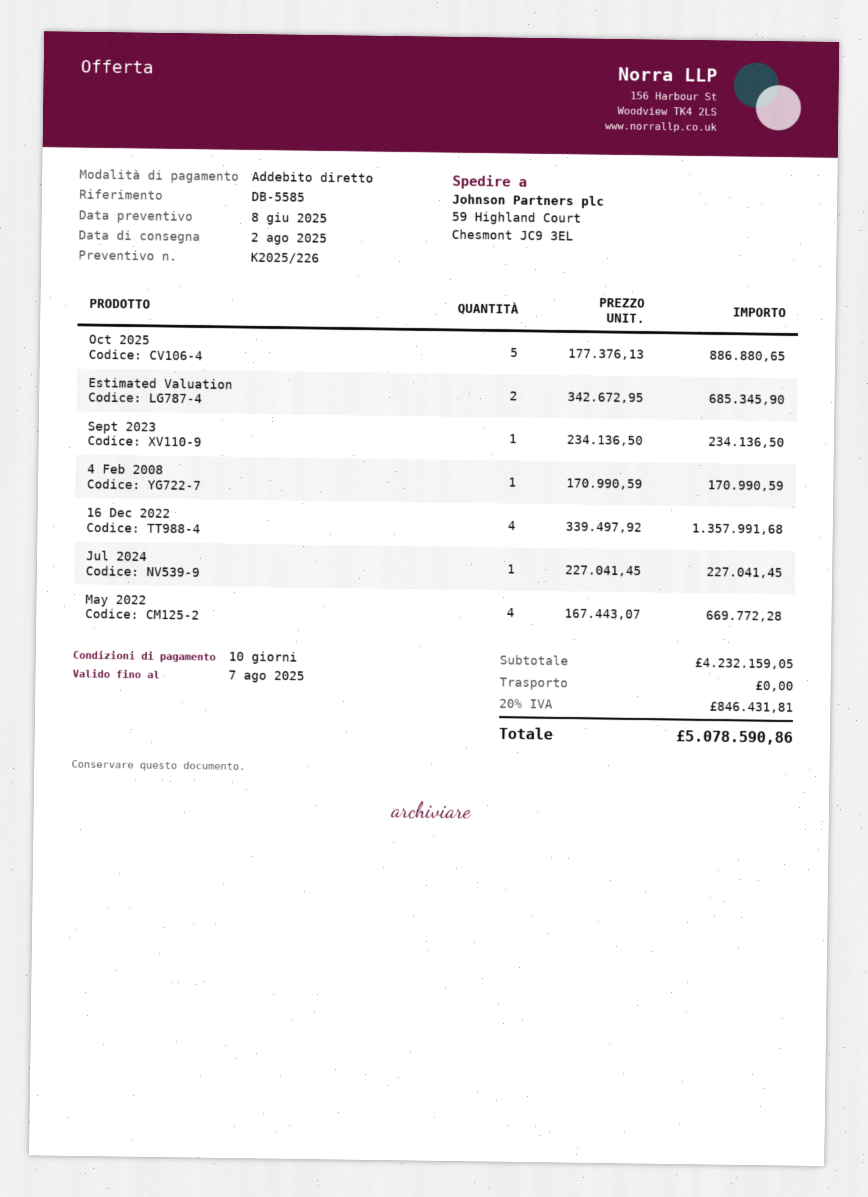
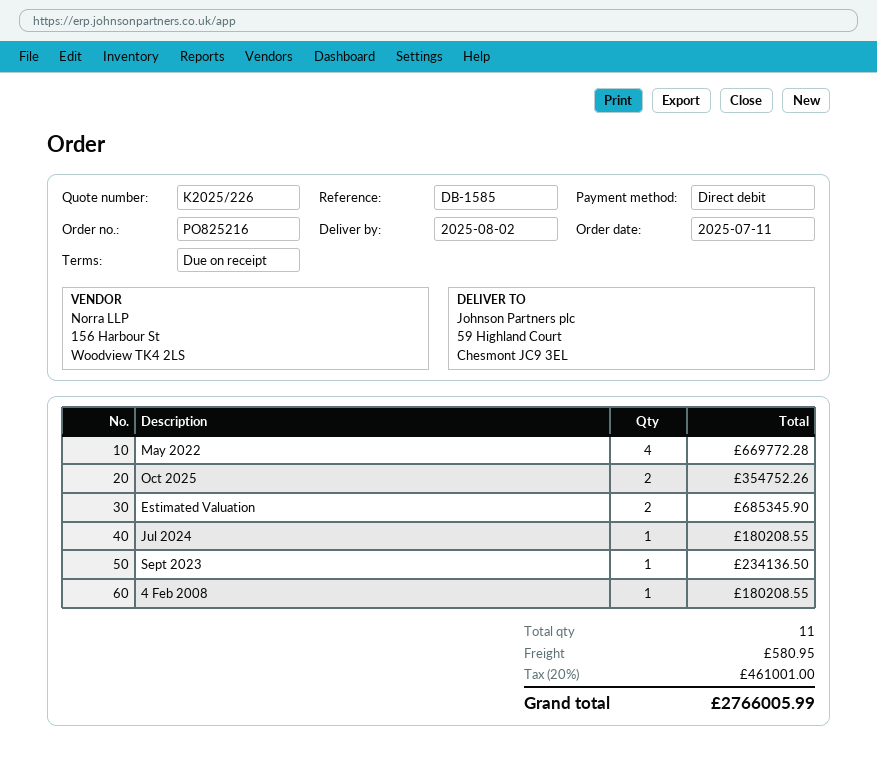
payment terms: 10 days -> on receipt
reference: DB-5585 -> DB-1585
Oct 2025: 5 for 886880.65 -> 2 for 354752.26
4 Feb 2008: 1 for 170990.59 -> 1 for 180208.55
16 Dec 2022: 4 for 1357991.68 -> none
Jul 2024: 1 for 227041.45 -> 1 for 180208.55
shipping: 0.00 -> 580.95
tax: 20% = 846431.81 -> 20% = 461001.00
total: 5078590.86 -> 2766005.99

